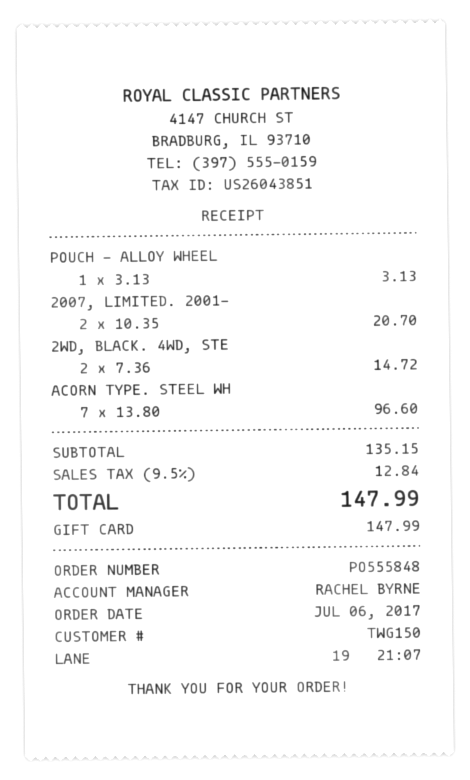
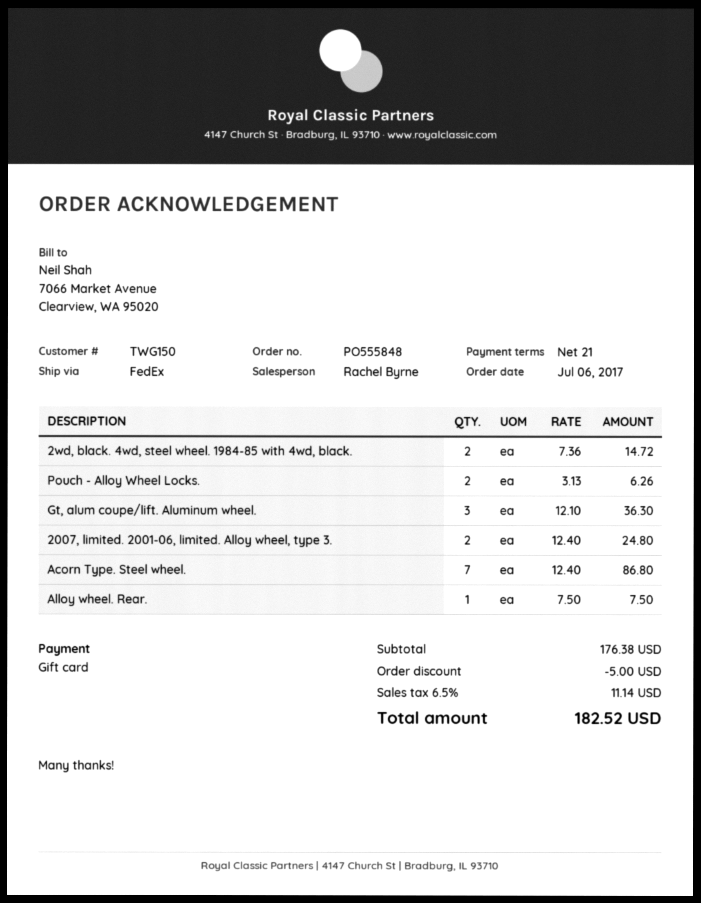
POUCH - ALLOY WHEEL: 1 x 3.13 = 3.13 -> 2 x 3.13 = 6.26
2007, LIMITED. 2001-: 2 x 10.35 = 20.70 -> 2 x 12.40 = 24.80
ACORN TYPE. STEEL WH: 7 x 13.80 = 96.60 -> 7 x 12.40 = 86.80
Gt, alum coupe/lift. Aluminum wheel.: none -> 3 x 12.10 = 36.30
Alloy wheel. Rear.: none -> 1 x 7.50 = 7.50
subtotal: 135.15 -> 176.38
discount: none -> 5.00
tax: 9.5% = 12.84 -> 6.5% = 11.14
total: 147.99 -> 182.52

